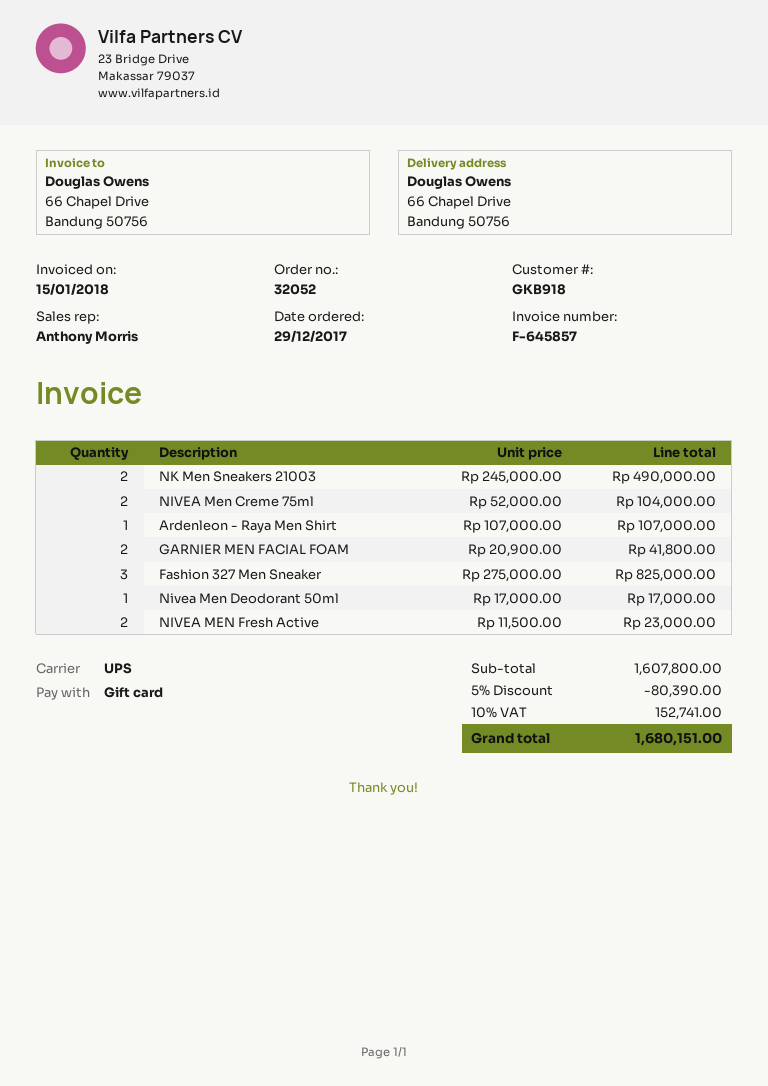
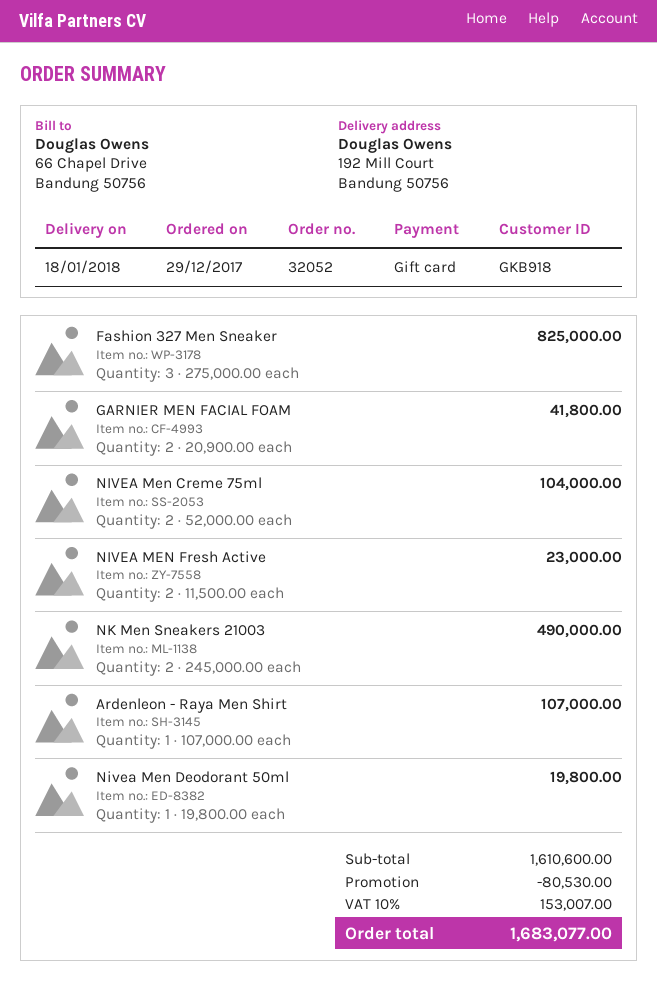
ship to: 66 Chapel Drive, Bandung 50756 -> 192 Mill Court, Bandung 50756
Nivea Men Deodorant 50ml: 1 x 17000.00 = 17000.00 -> 1 x 19800.00 = 19800.00
subtotal: 1607800.00 -> 1610600.00
discount: 80390.00 -> 80530.00
tax: 10% = 152741.00 -> 10% = 153007.00
total: 1680151.00 -> 1683077.00

